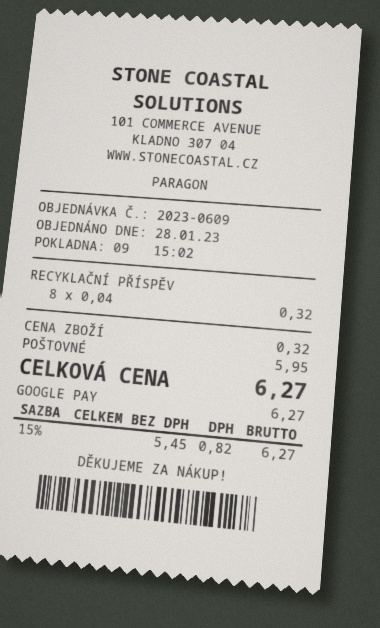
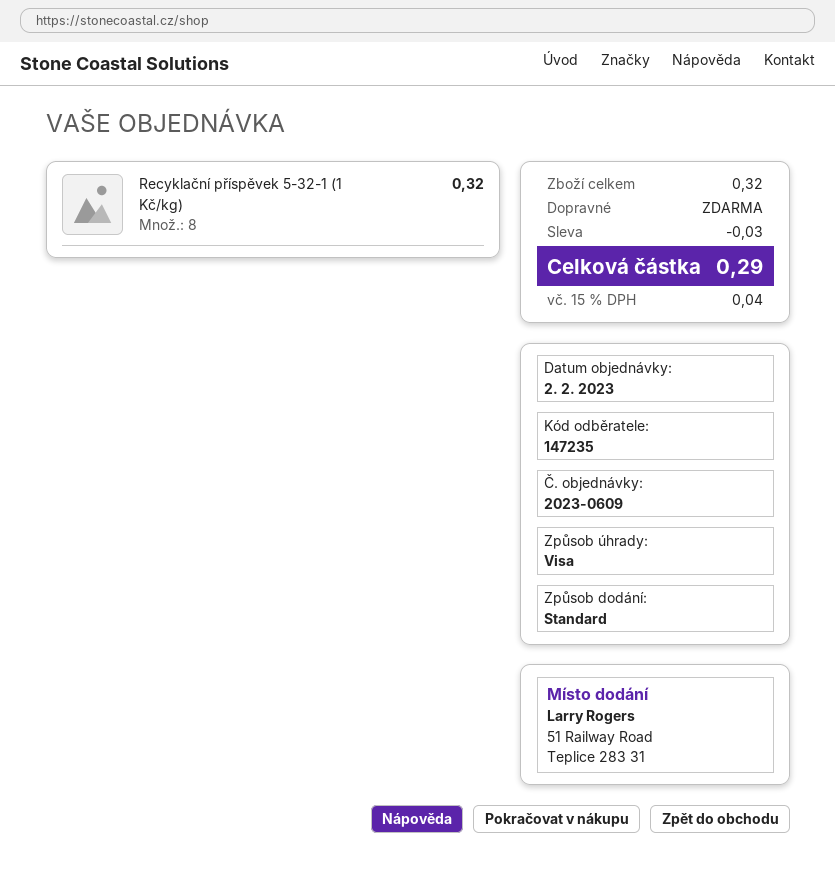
order date: 2023-01-28 -> 2023-02-02
payment method: Google Pay -> Visa
discount: none -> 0.03
shipping: 5.95 -> 0.00
tax: 15% = 0.82 -> 15% = 0.04
total: 6.27 -> 0.29

